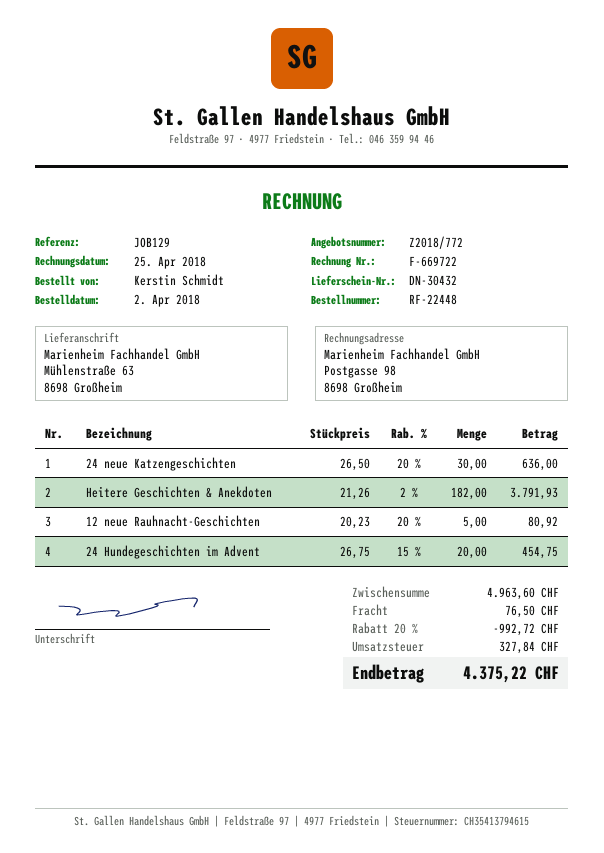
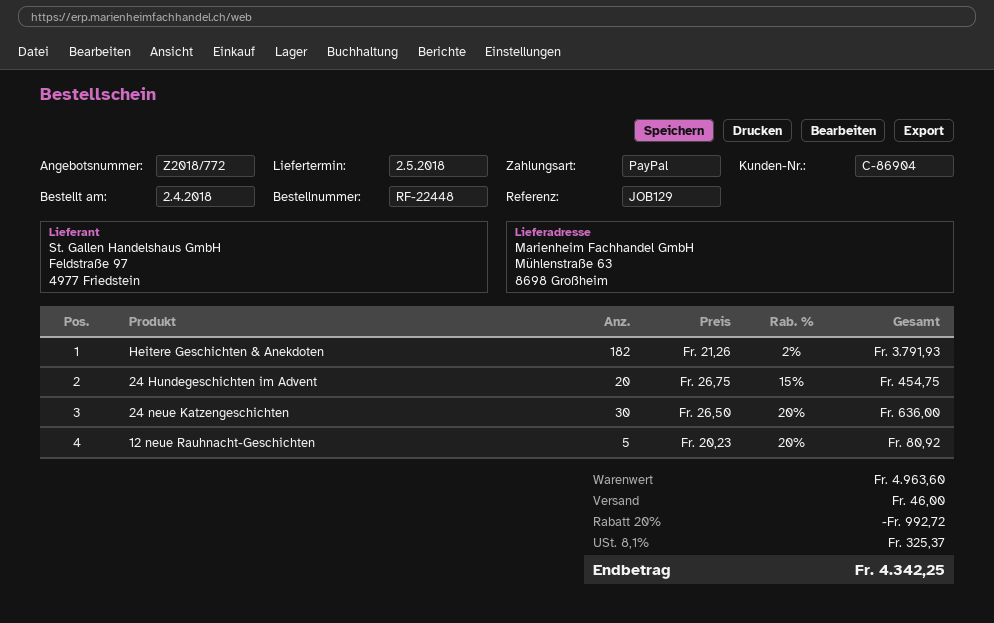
shipping: 76.50 -> 46.00
tax: 327.84 -> 325.37
total: 4375.22 -> 4342.25

